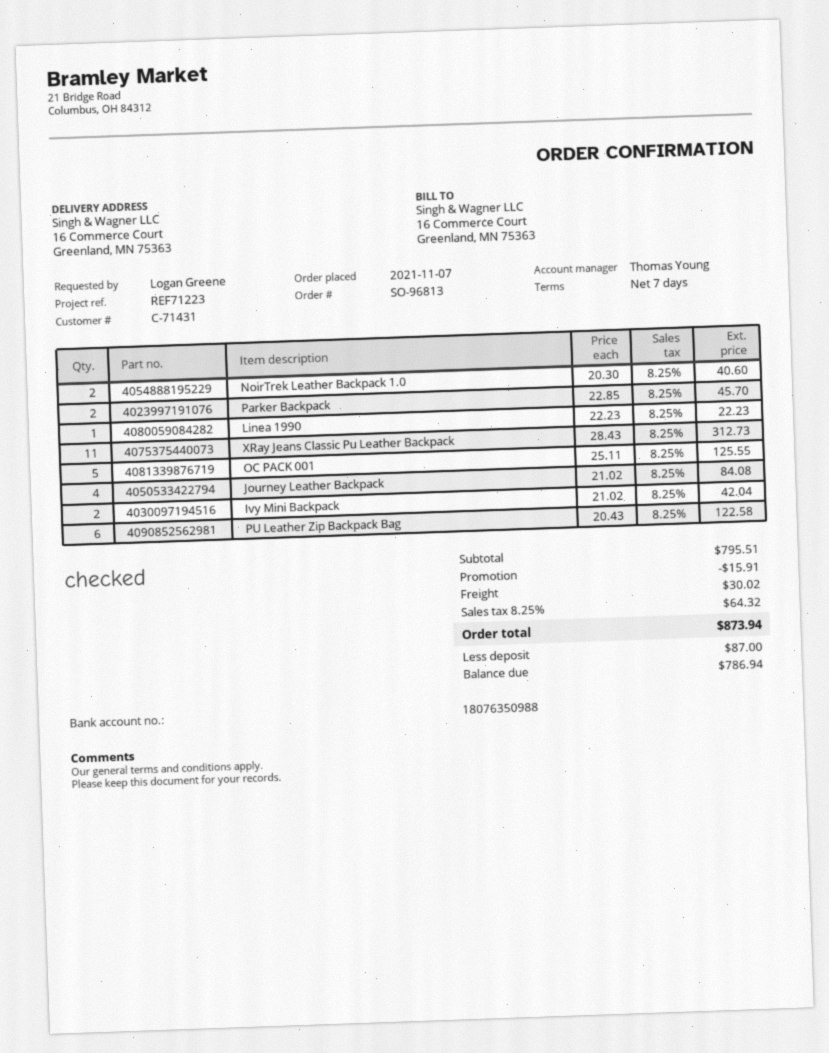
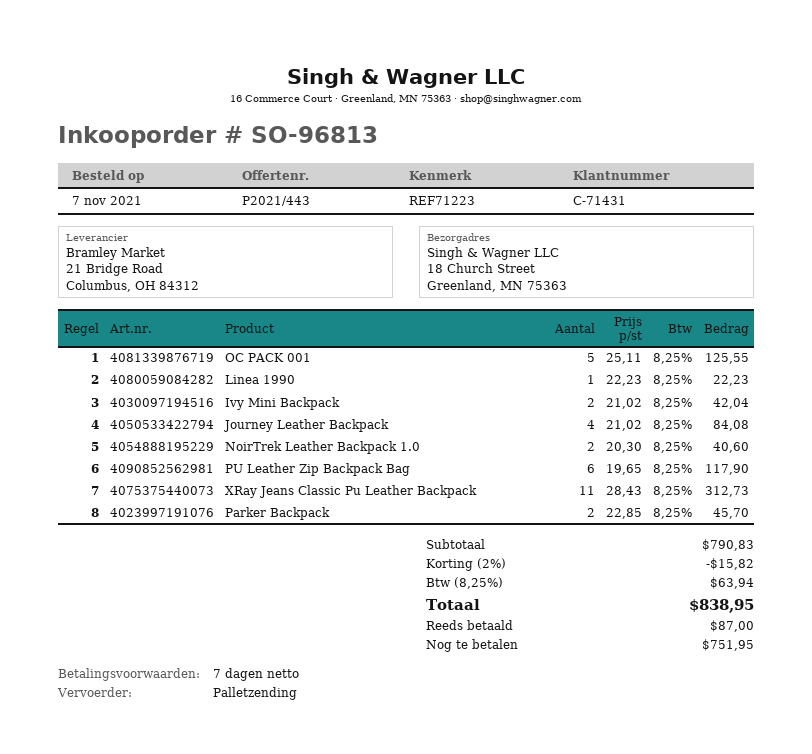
ship to: 16 Commerce Court, Greenland, MN 75363 -> 18 Church Street, Greenland, MN 75363
PU Leather Zip Backpack Bag: 6 x 20.43 = 122.58 -> 6 x 19.65 = 117.90
subtotal: 795.51 -> 790.83
discount: 15.91 -> 15.82
shipping: 30.02 -> none
tax: 8.25% = 64.32 -> 8.25% = 63.94
total: 873.94 -> 838.95
balance: 786.94 -> 751.95

